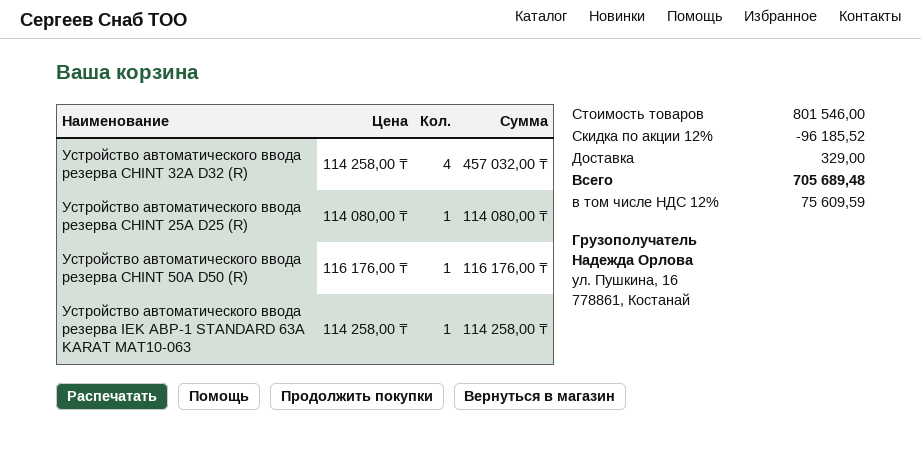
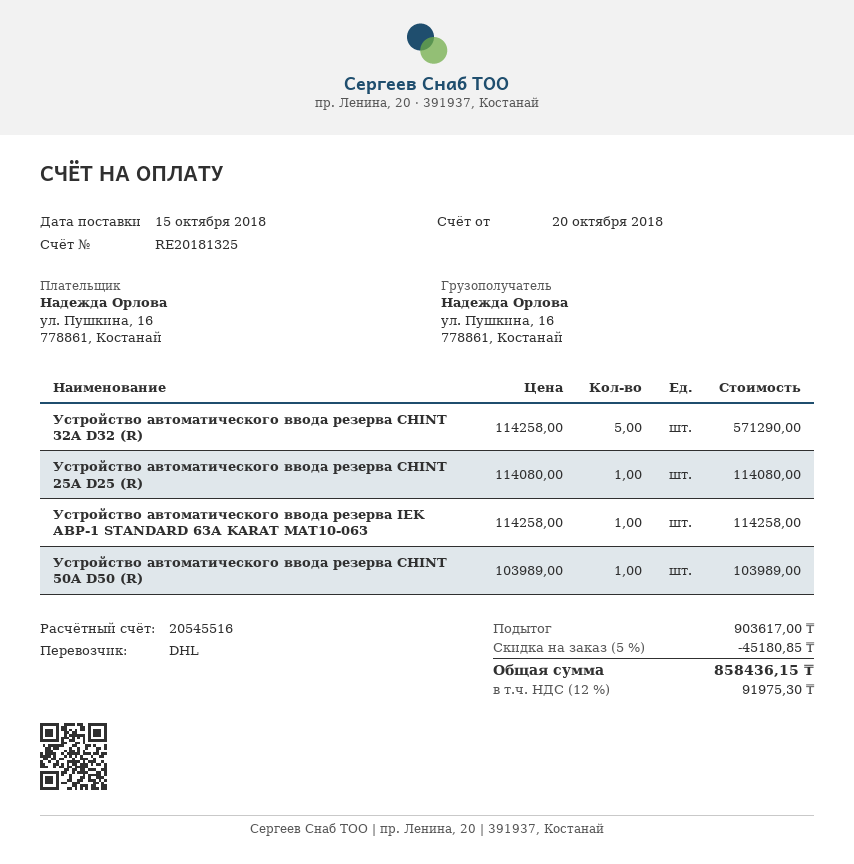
Устройство автоматического ввода резерва CHINT 32A D32 (R): 4 x 114258.00 = 457032.00 -> 5 x 114258.00 = 571290.00
Устройство автоматического ввода резерва CHINT 50A D50 (R): 1 x 116176.00 = 116176.00 -> 1 x 103989.00 = 103989.00
subtotal: 801546.00 -> 903617.00
discount: 12% = 96185.52 -> 5% = 45180.85
shipping: 329.00 -> none
tax: 12% = 75609.59 -> 12% = 91975.30
total: 705689.48 -> 858436.15

